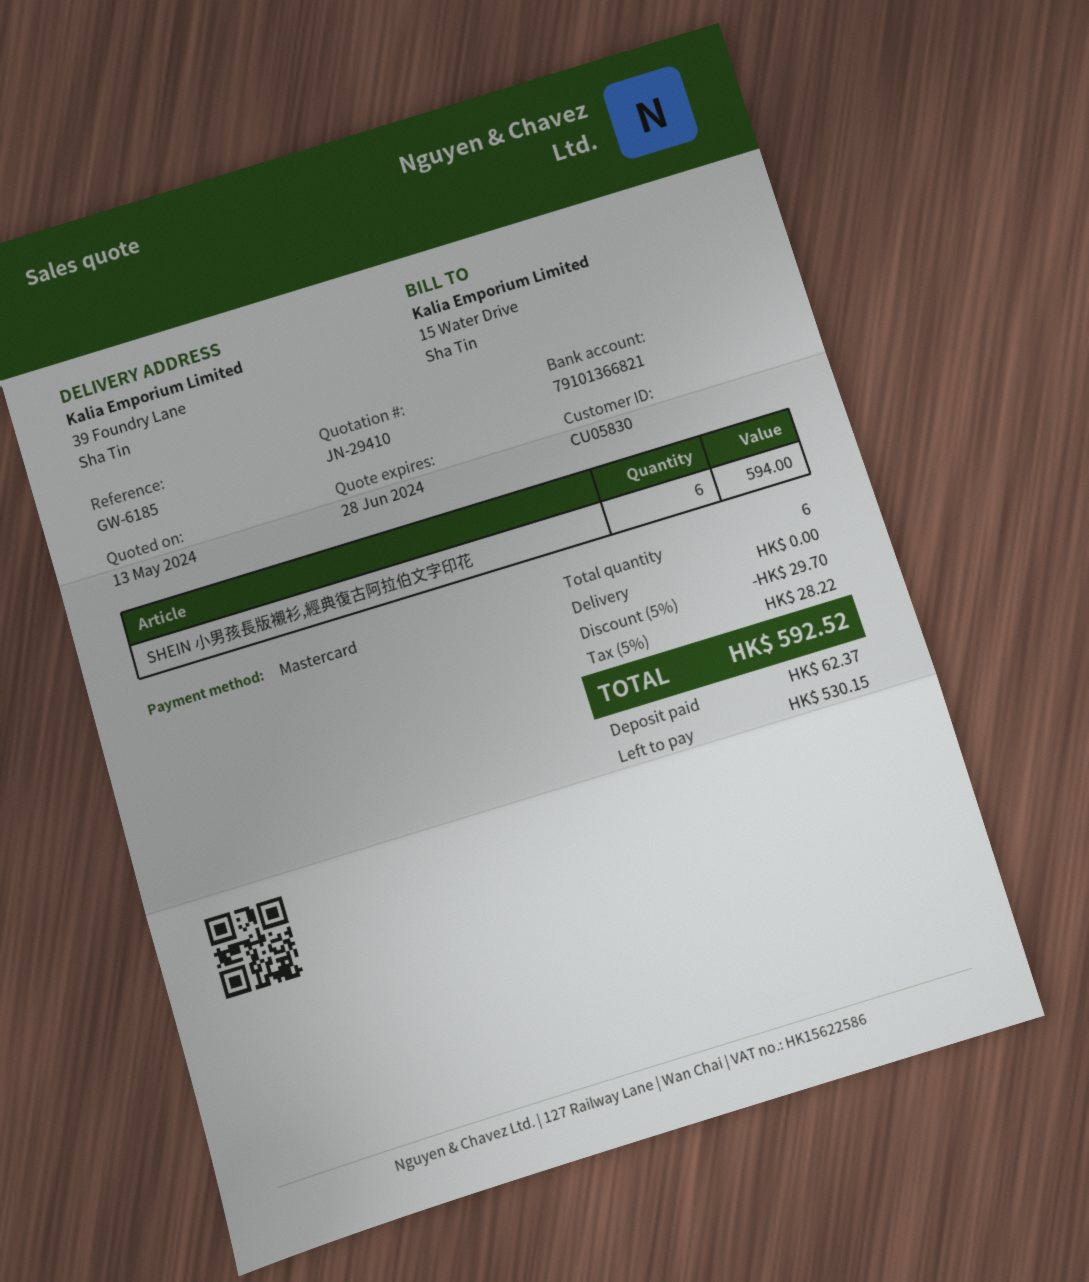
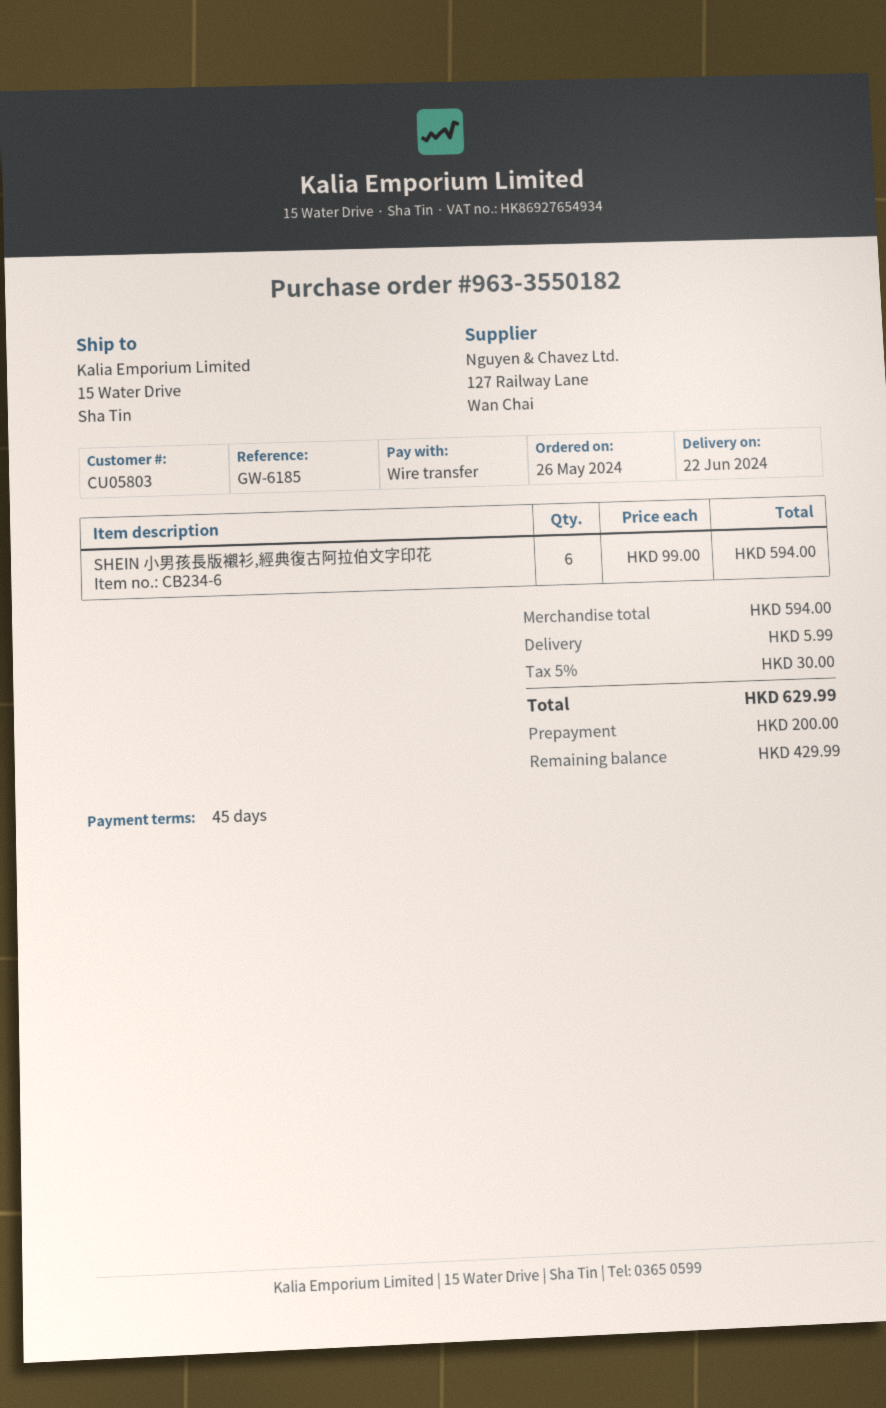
customer number: CU05830 -> CU05803
payment method: Mastercard -> bank transfer
ship to: 39 Foundry Lane, Sha Tin -> 15 Water Drive, Sha Tin
discount: 5% = 29.70 -> none
shipping: 0.00 -> 5.99
tax: 5% = 28.22 -> 5% = 30.00
total: 592.52 -> 629.99
deposit: 62.37 -> 200.00
balance: 530.15 -> 429.99

